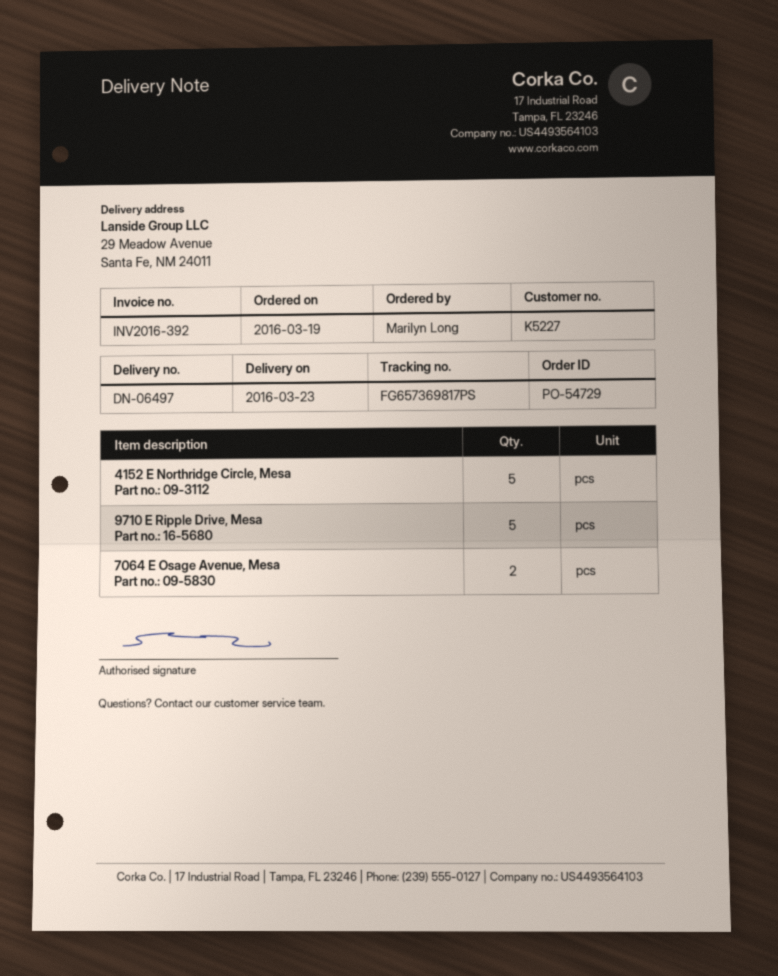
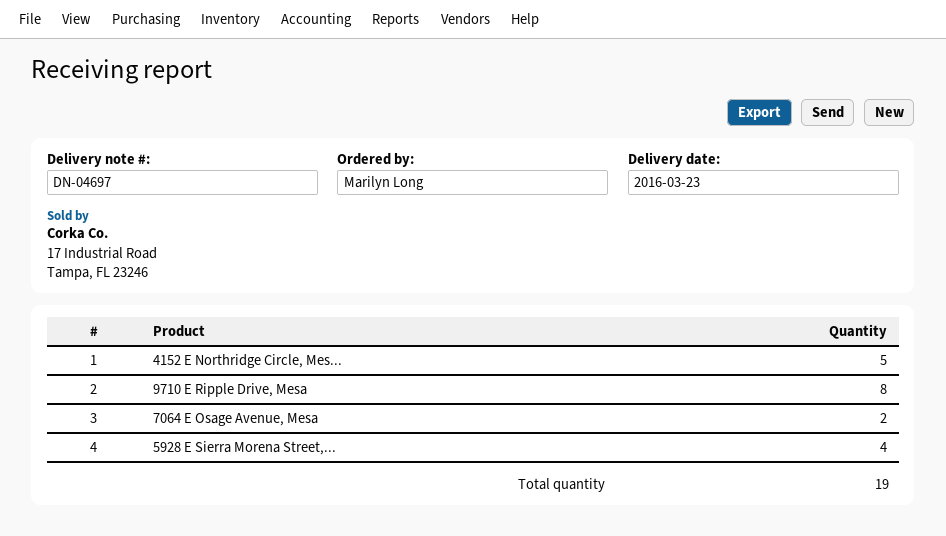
delivery note number: DN-06497 -> DN-04697
9710 E Ripple Drive, Mesa: 5 -> 8
5928 E Sierra Morena Street,...: none -> 4

